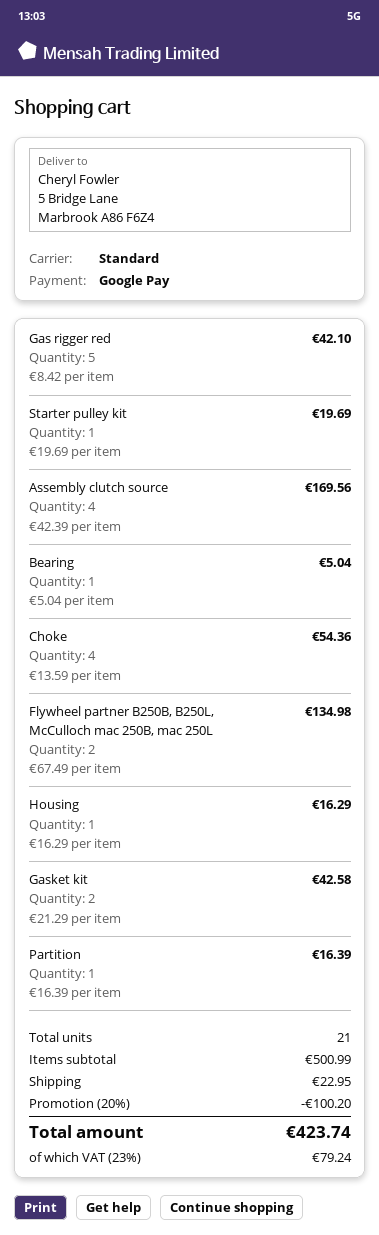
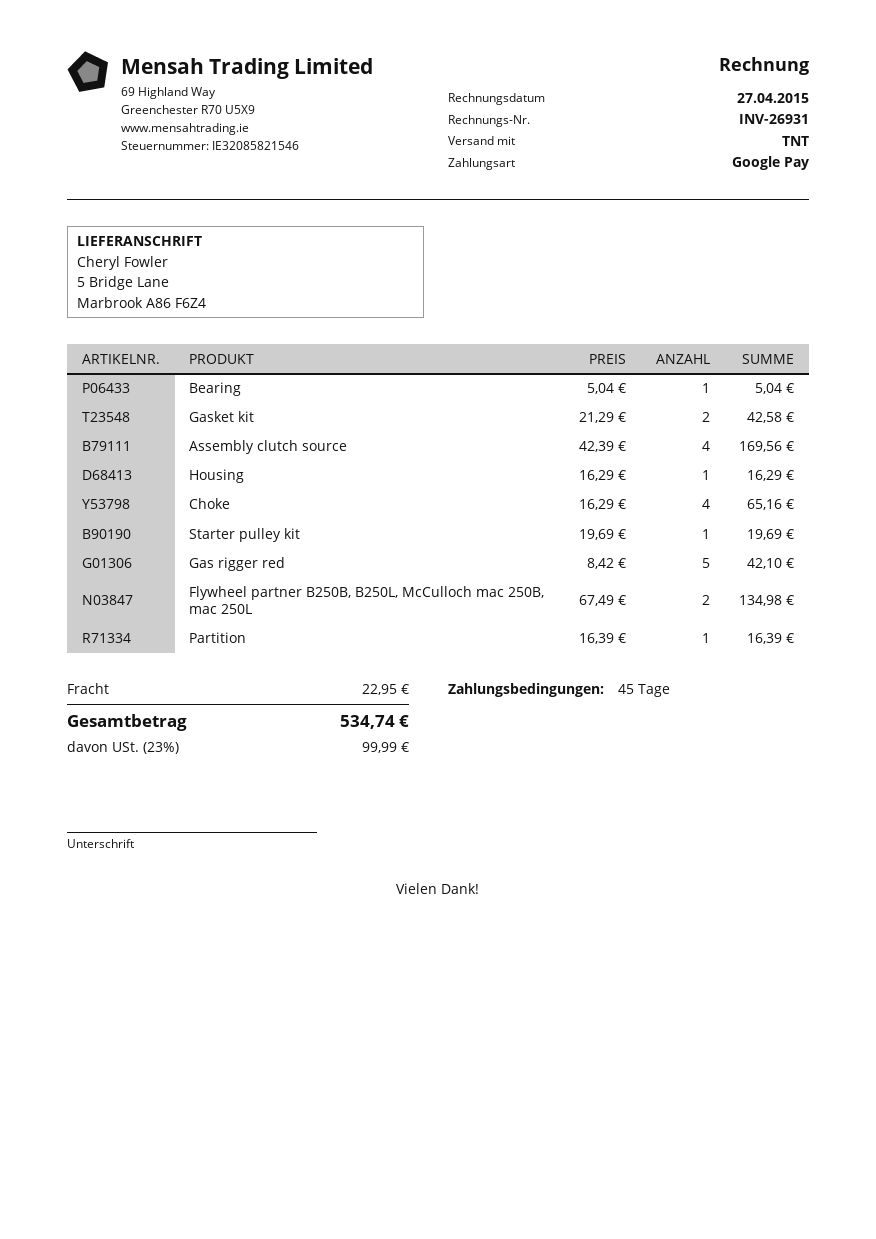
shipping method: standard -> TNT
Choke: 4 x 13.59 = 54.36 -> 4 x 16.29 = 65.16
discount: 20% = 100.20 -> none
tax: 23% = 79.24 -> 23% = 99.99
total: 423.74 -> 534.74

